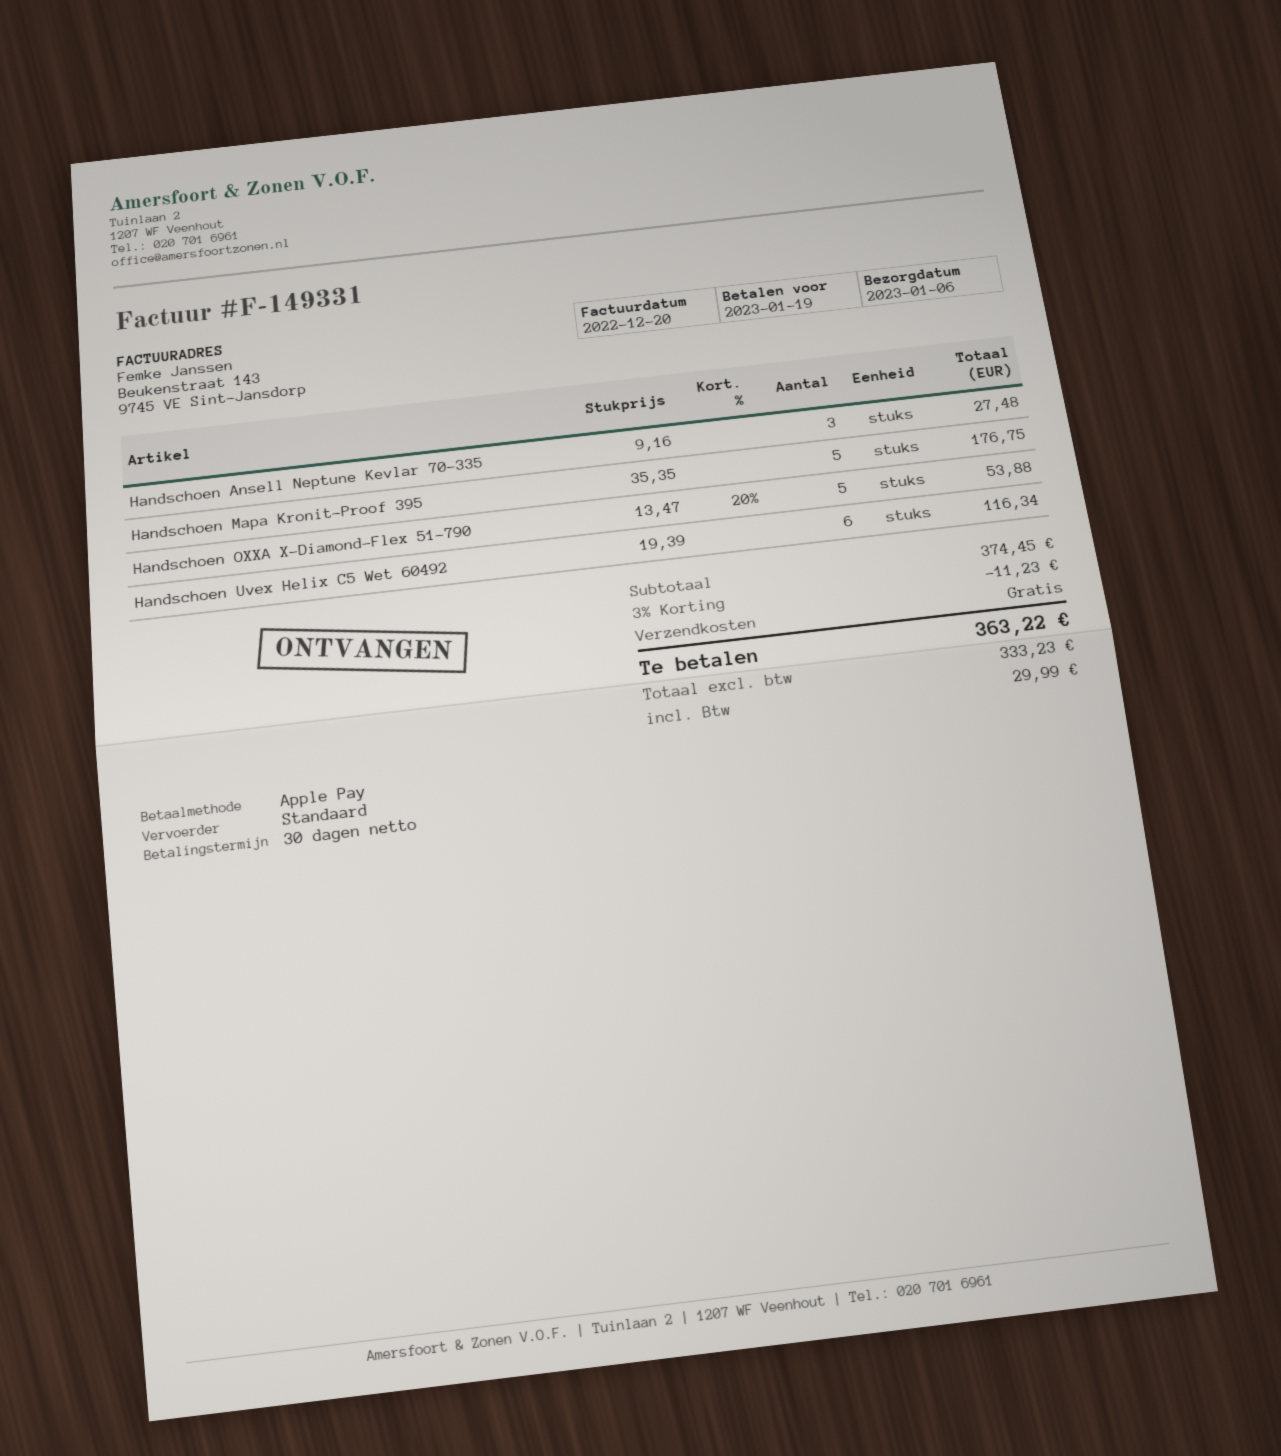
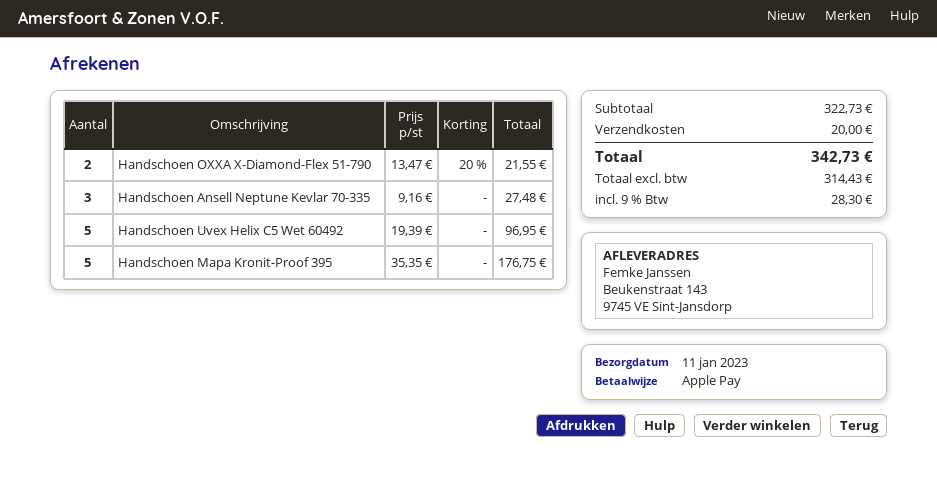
delivery date: 2023-01-06 -> 2023-01-11
Handschoen OXXA X-Diamond-Flex 51-790: 5 x 13.47 - 20% = 53.88 -> 2 x 13.47 - 20% = 21.55
Handschoen Uvex Helix C5 Wet 60492: 6 x 19.39 = 116.34 -> 5 x 19.39 = 96.95
subtotal: 374.45 -> 322.73
discount: 3% = 11.23 -> none
shipping: 0.00 -> 20.00
net: 333.23 -> 314.43
tax: 29.99 -> 28.30
total: 363.22 -> 342.73

